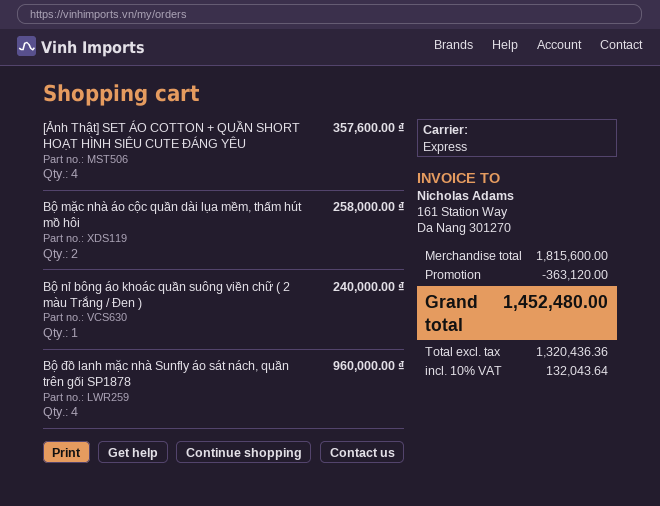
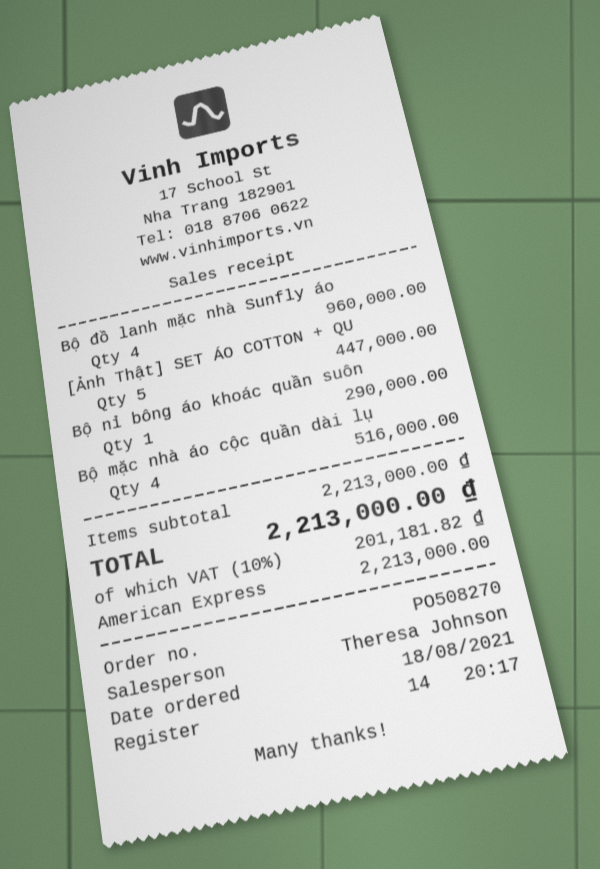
[Ảnh Thật] SET ÁO COTTON + QUẦN SHORT HOẠT HÌNH SIÊU CUTE ĐÁNG YÊU: 4 for 357600.00 -> 5 for 447000.00
Bộ mặc nhà áo cộc quần dài lụa mềm, thấm hút mồ hôi: 2 for 258000.00 -> 4 for 516000.00
Bộ nỉ bông áo khoác quần suông viền chữ ( 2 màu Trắng / Đen ): 1 for 240000.00 -> 1 for 290000.00
subtotal: 1815600.00 -> 2213000.00
discount: 363120.00 -> none
tax: 10% = 132043.64 -> 10% = 201181.82
total: 1452480.00 -> 2213000.00

